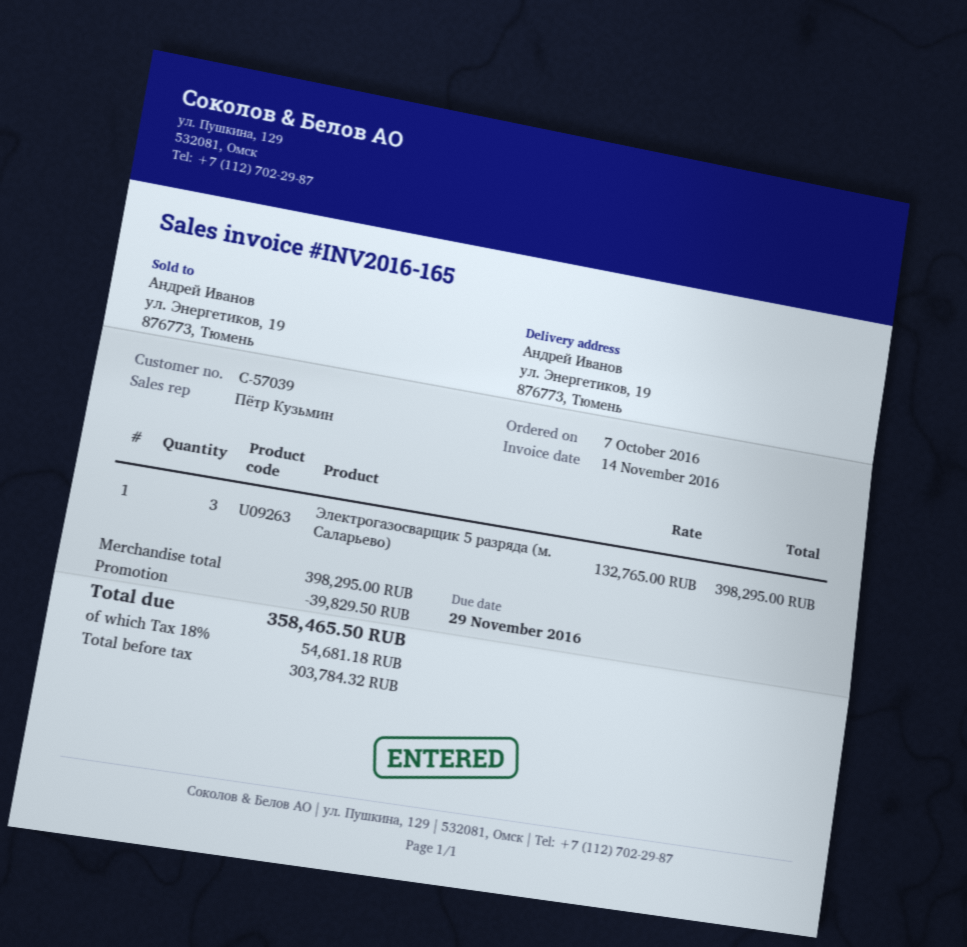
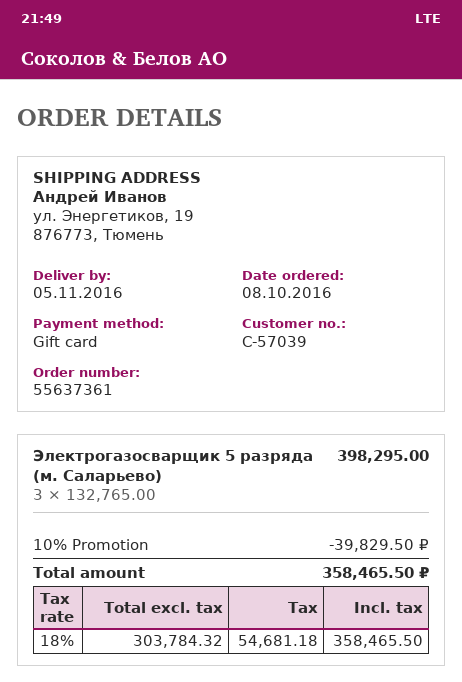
order date: 2016-10-07 -> 2016-10-08

